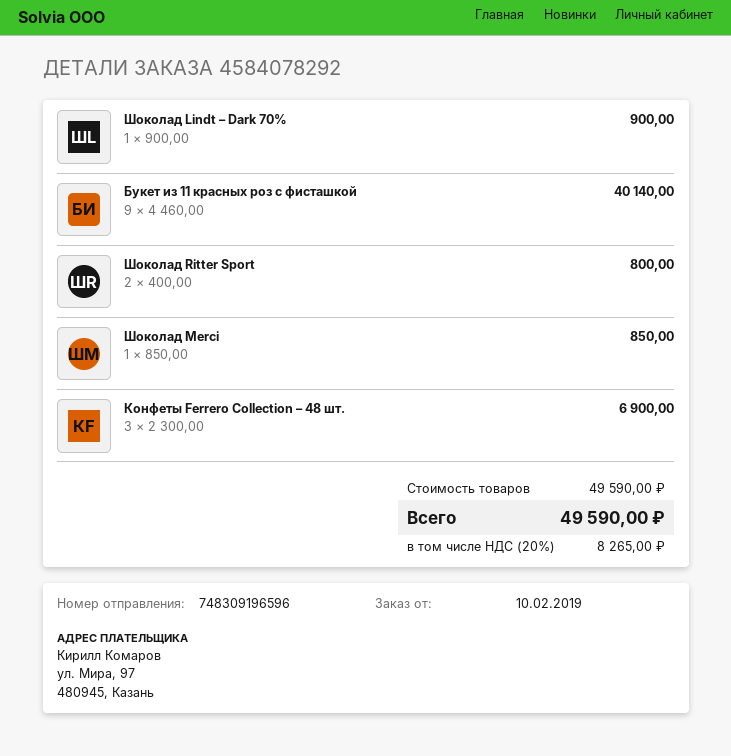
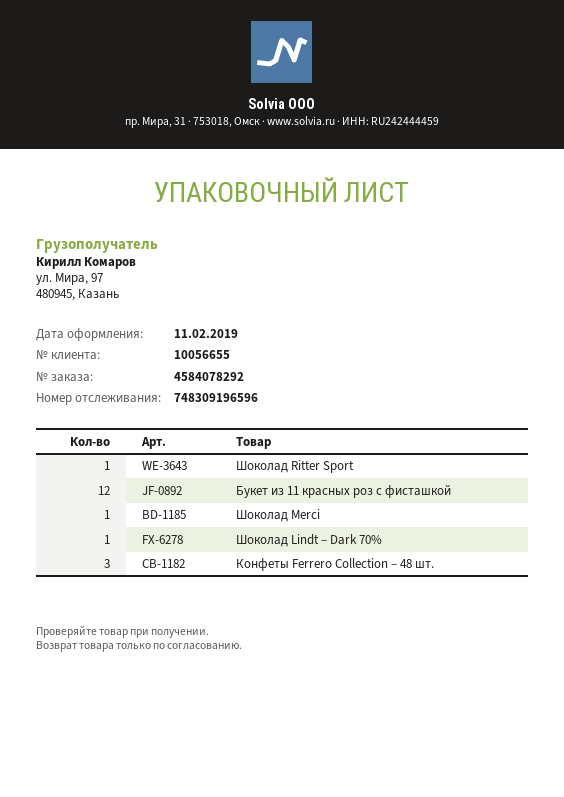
order date: 2019-02-10 -> 2019-02-11
Букет из 11 красных роз с фисташкой: 9 -> 12
Шоколад Ritter Sport: 2 -> 1

